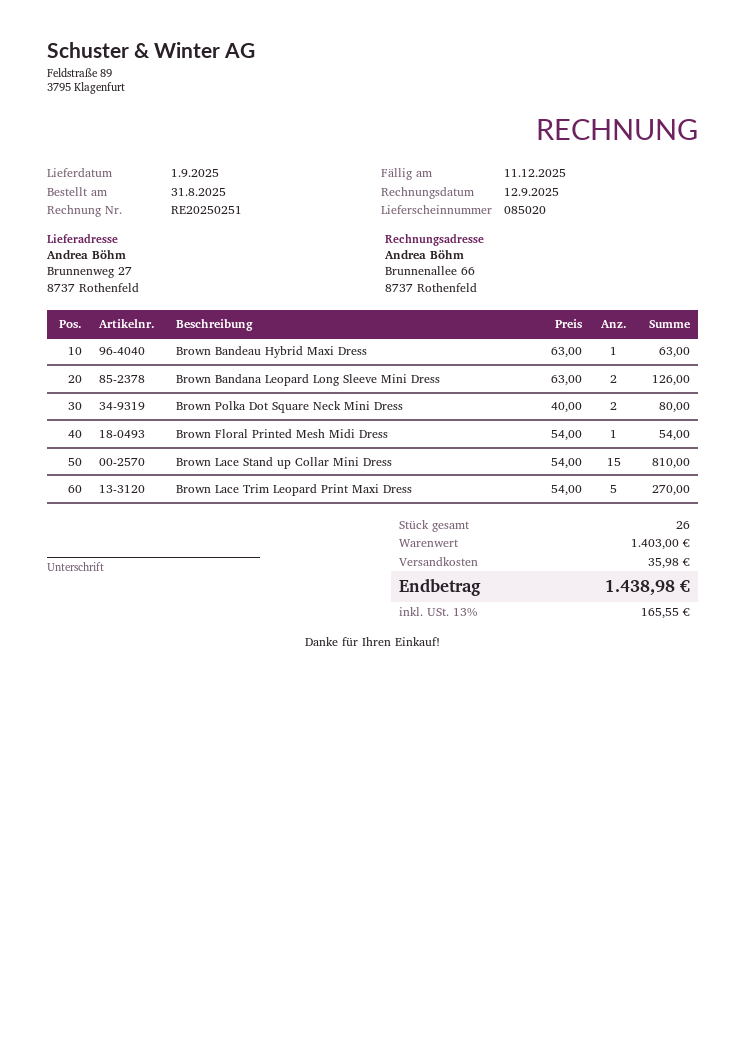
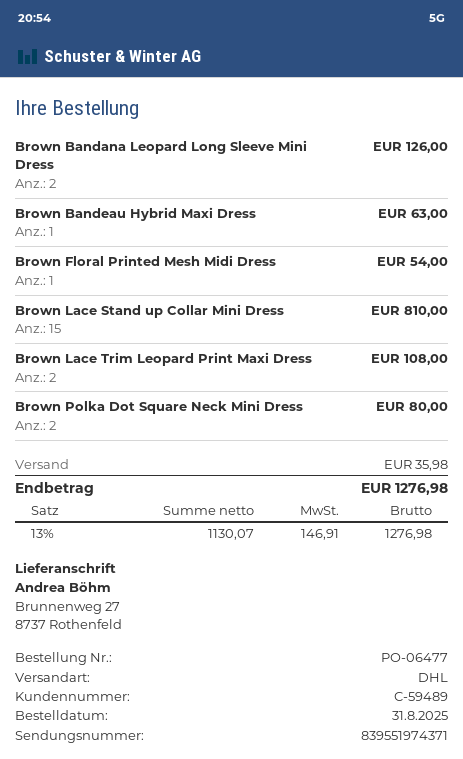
Brown Lace Trim Leopard Print Maxi Dress: 5 for 270.00 -> 2 for 108.00
tax: 13% = 165.55 -> 13% = 146.91
total: 1438.98 -> 1276.98

